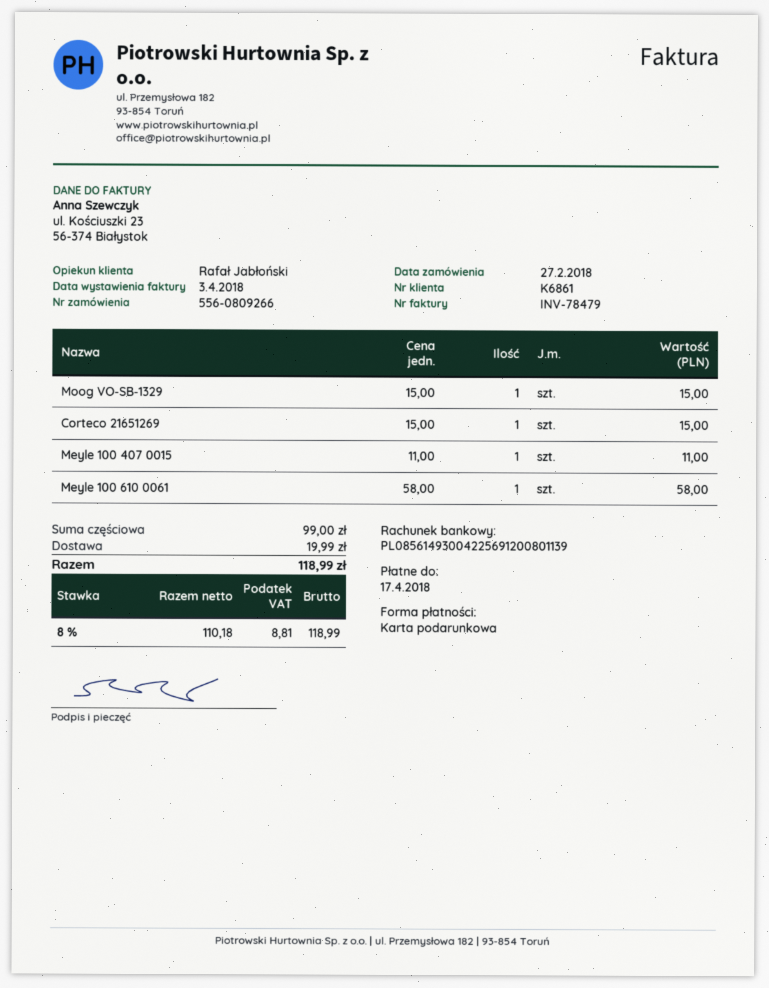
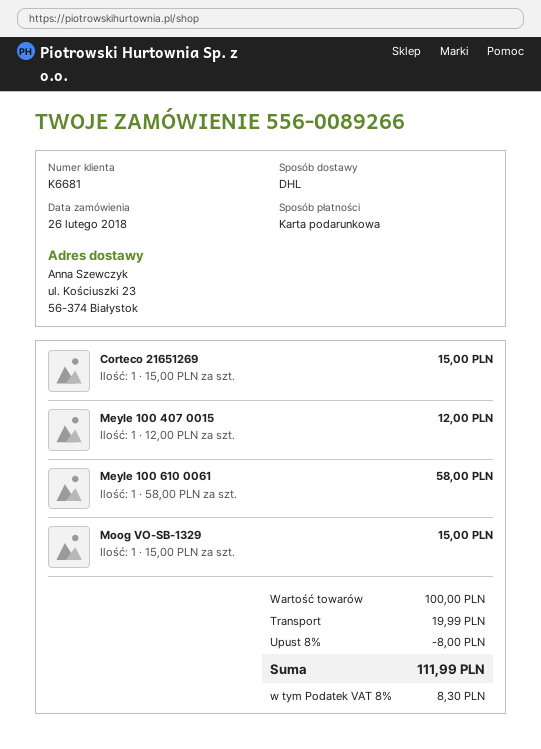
order number: 556-0809266 -> 556-0089266
order date: 2018-02-27 -> 2018-02-26
customer number: K6861 -> K6681
Meyle 100 407 0015: 1 x 11.00 = 11.00 -> 1 x 12.00 = 12.00
subtotal: 99.00 -> 100.00
discount: none -> 8% = 8.00
tax: 8% = 8.81 -> 8% = 8.30
total: 118.99 -> 111.99

